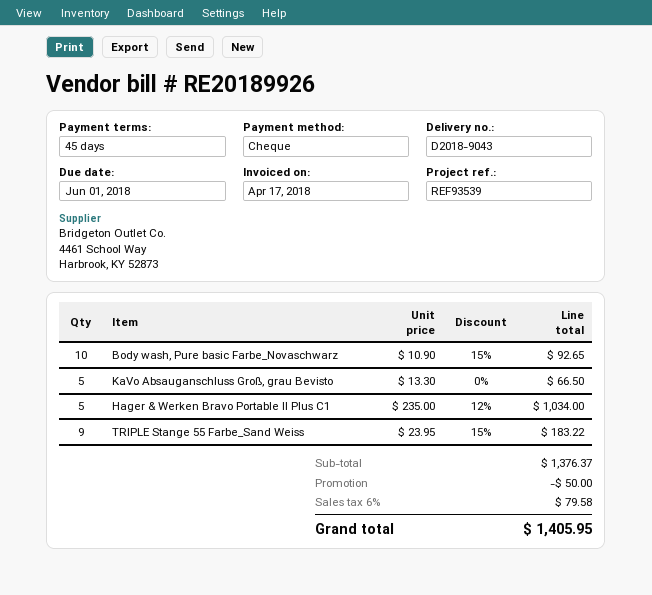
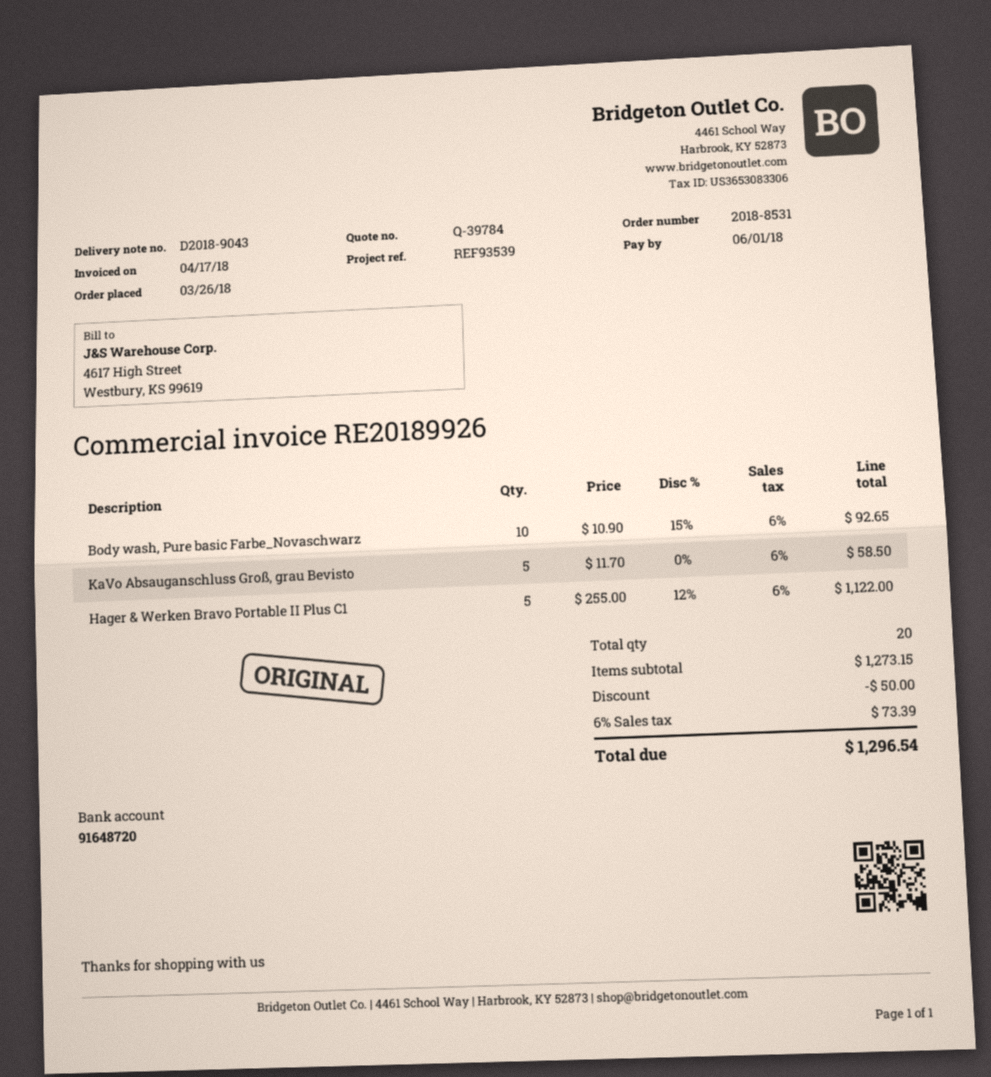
KaVo Absauganschluss Groß, grau Bevisto: 5 x 13.30 = 66.50 -> 5 x 11.70 = 58.50
Hager & Werken Bravo Portable II Plus C1: 5 x 235.00 - 12% = 1034.00 -> 5 x 255.00 - 12% = 1122.00
TRIPLE Stange 55 Farbe_Sand Weiss: 9 x 23.95 - 15% = 183.22 -> none
subtotal: 1376.37 -> 1273.15
tax: 6% = 79.58 -> 6% = 73.39
total: 1405.95 -> 1296.54

